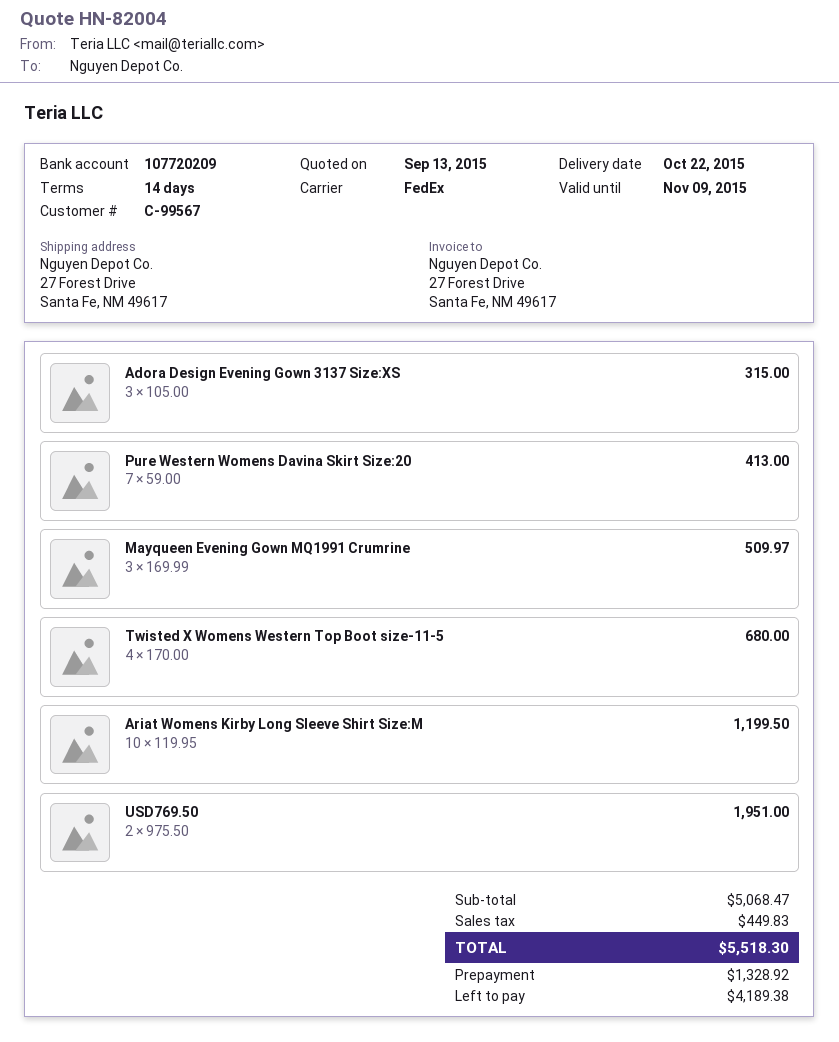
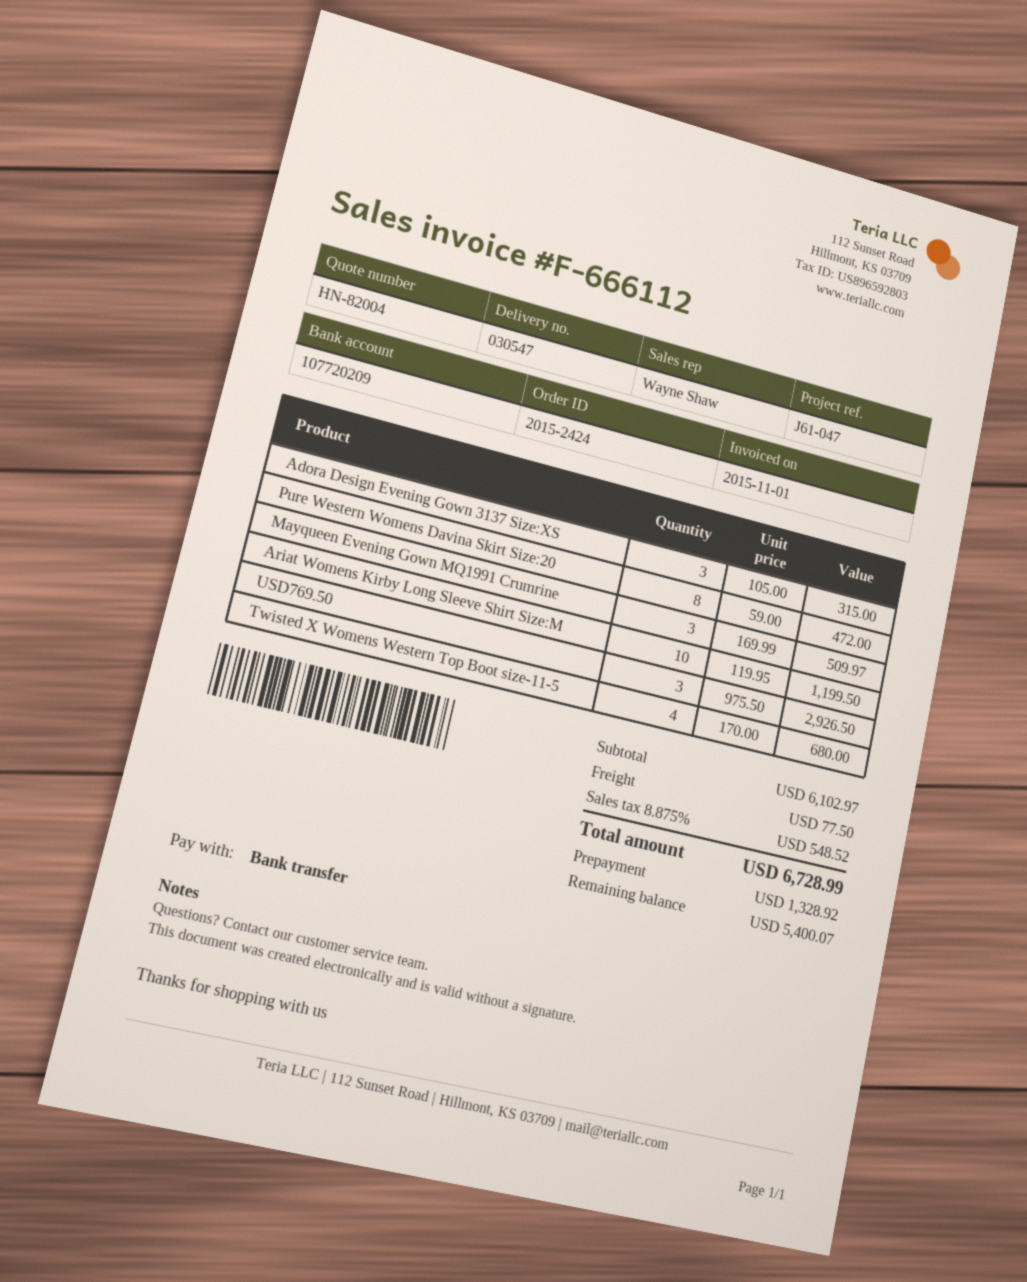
Pure Western Womens Davina Skirt Size:20: 7 x 59.00 = 413.00 -> 8 x 59.00 = 472.00
USD769.50: 2 x 975.50 = 1951.00 -> 3 x 975.50 = 2926.50
subtotal: 5068.47 -> 6102.97
shipping: none -> 77.50
tax: 449.83 -> 548.52
total: 5518.30 -> 6728.99
balance: 4189.38 -> 5400.07

